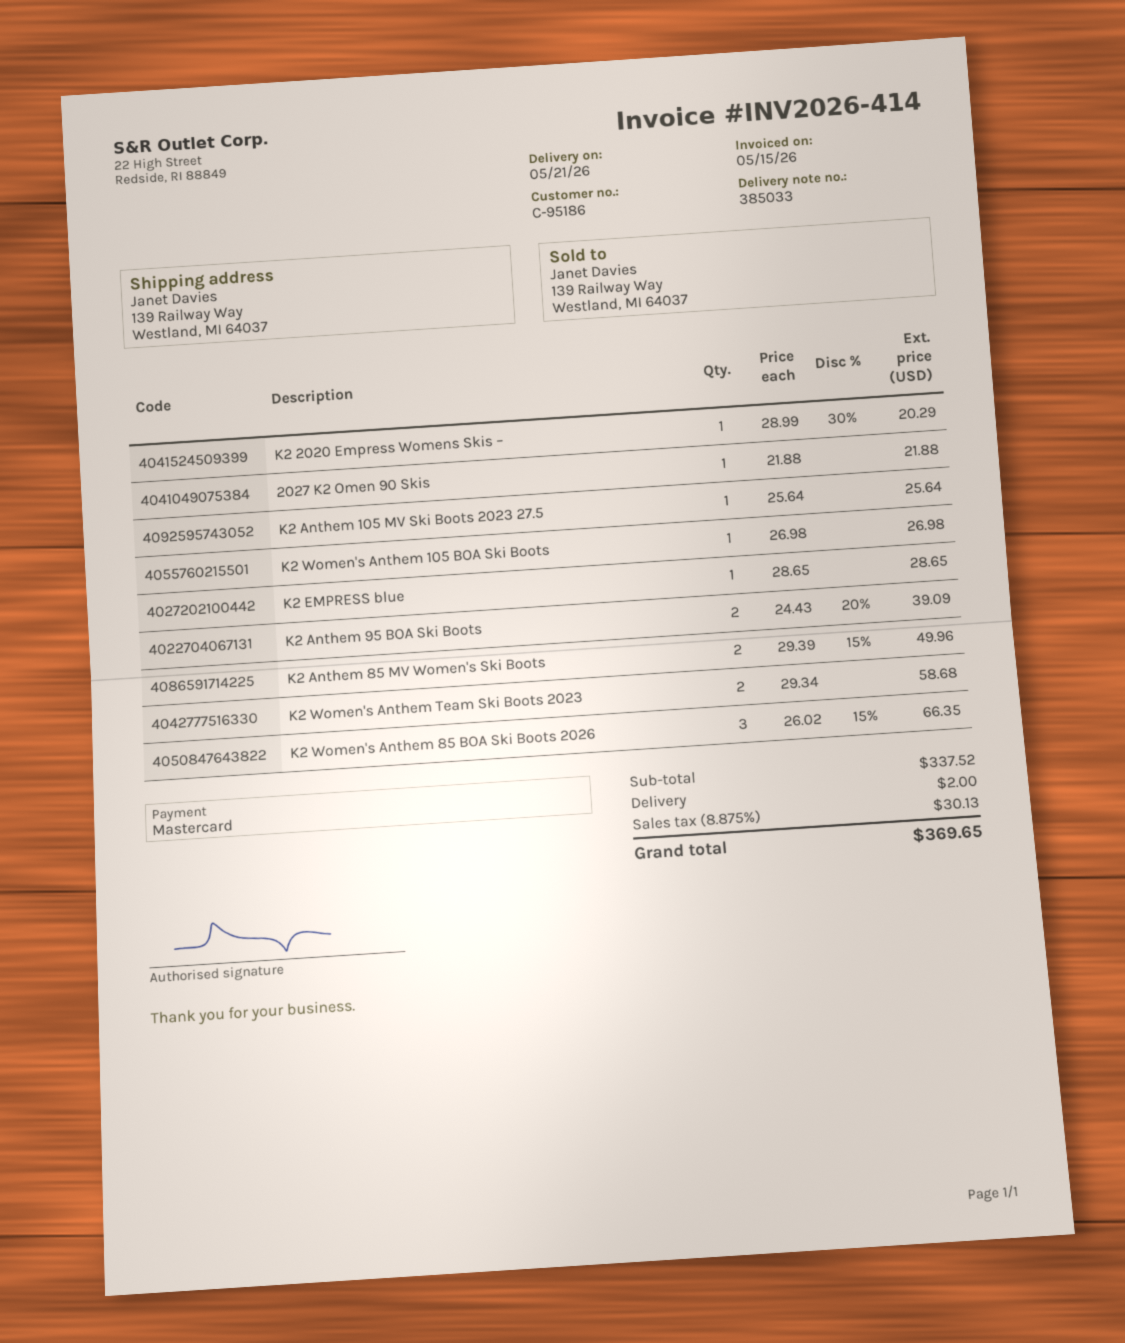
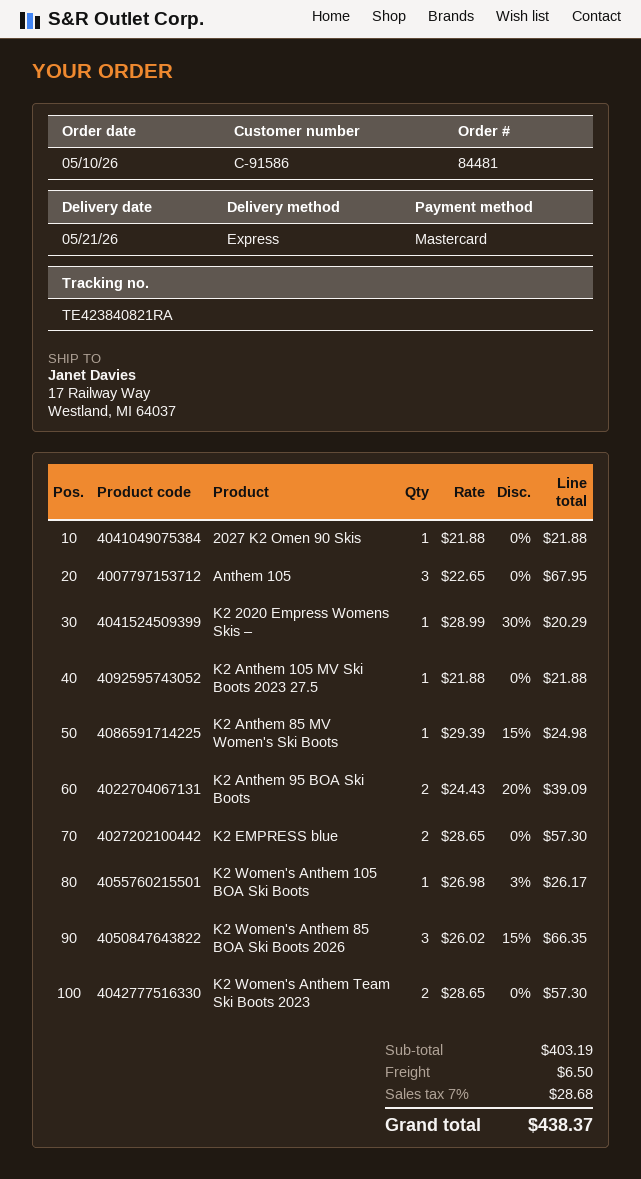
customer number: C-95186 -> C-91586
ship to: 139 Railway Way, Westland, MI 64037 -> 17 Railway Way, Westland, MI 64037
K2 Anthem 105 MV Ski Boots 2023 27.5: 1 x 25.64 = 25.64 -> 1 x 21.88 = 21.88
K2 Women's Anthem 105 BOA Ski Boots: 1 x 26.98 = 26.98 -> 1 x 26.98 - 3% = 26.17
K2 EMPRESS blue: 1 x 28.65 = 28.65 -> 2 x 28.65 = 57.30
K2 Anthem 85 MV Women's Ski Boots: 2 x 29.39 - 15% = 49.96 -> 1 x 29.39 - 15% = 24.98
K2 Women's Anthem Team Ski Boots 2023: 2 x 29.34 = 58.68 -> 2 x 28.65 = 57.30
Anthem 105: none -> 3 x 22.65 = 67.95
subtotal: 337.52 -> 403.19
shipping: 2.00 -> 6.50
tax: 8.875% = 30.13 -> 7% = 28.68
total: 369.65 -> 438.37

